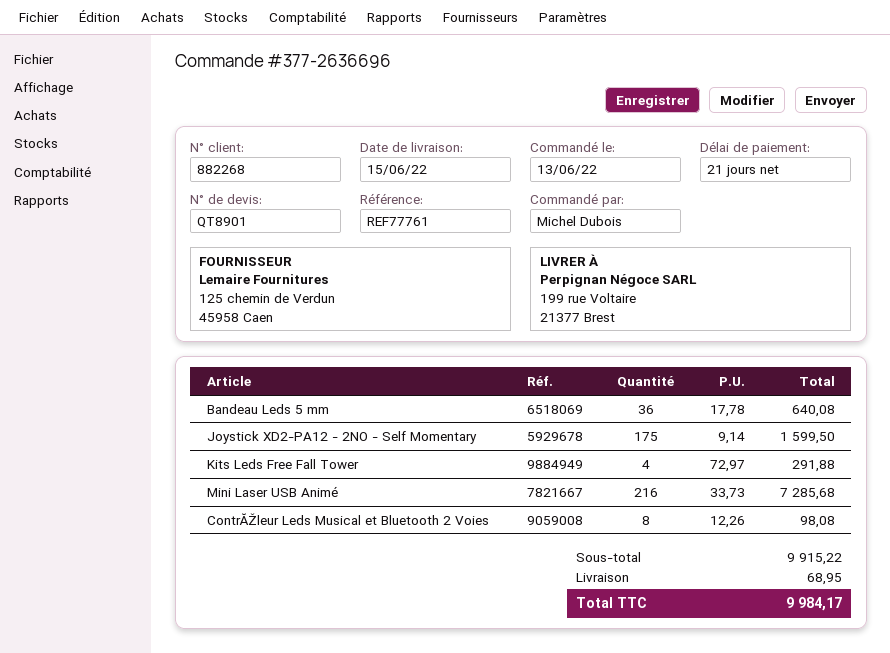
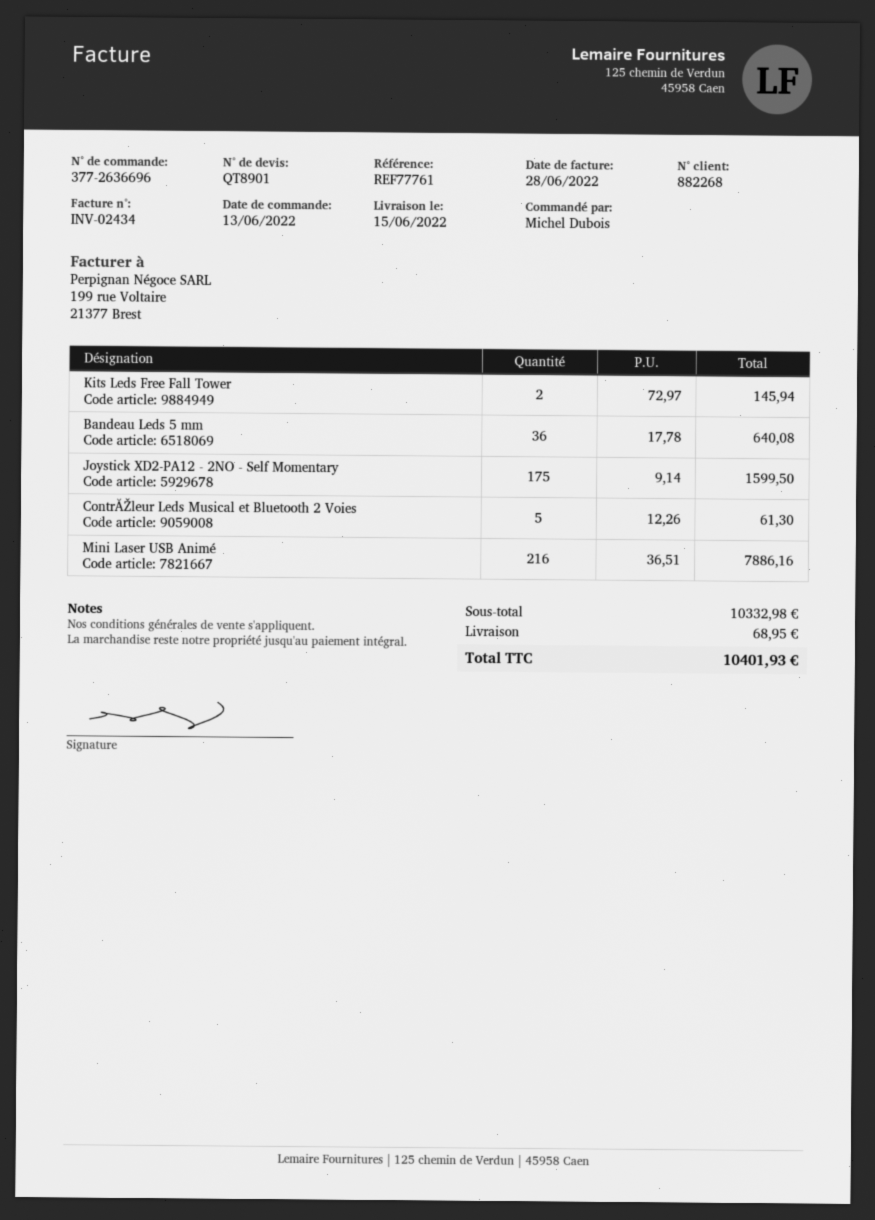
Kits Leds Free Fall Tower: 4 x 72.97 = 291.88 -> 2 x 72.97 = 145.94
Mini Laser USB Animé: 216 x 33.73 = 7285.68 -> 216 x 36.51 = 7886.16
ContrĂŽleur Leds Musical et Bluetooth 2 Voies: 8 x 12.26 = 98.08 -> 5 x 12.26 = 61.30
subtotal: 9915.22 -> 10332.98
total: 9984.17 -> 10401.93

